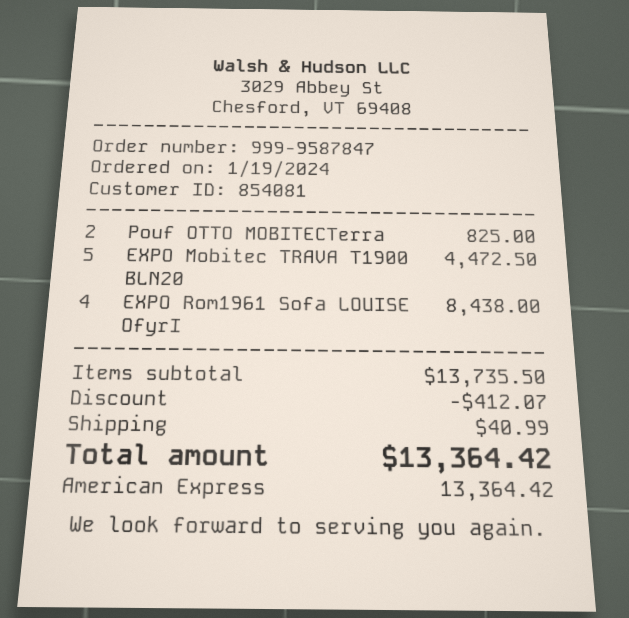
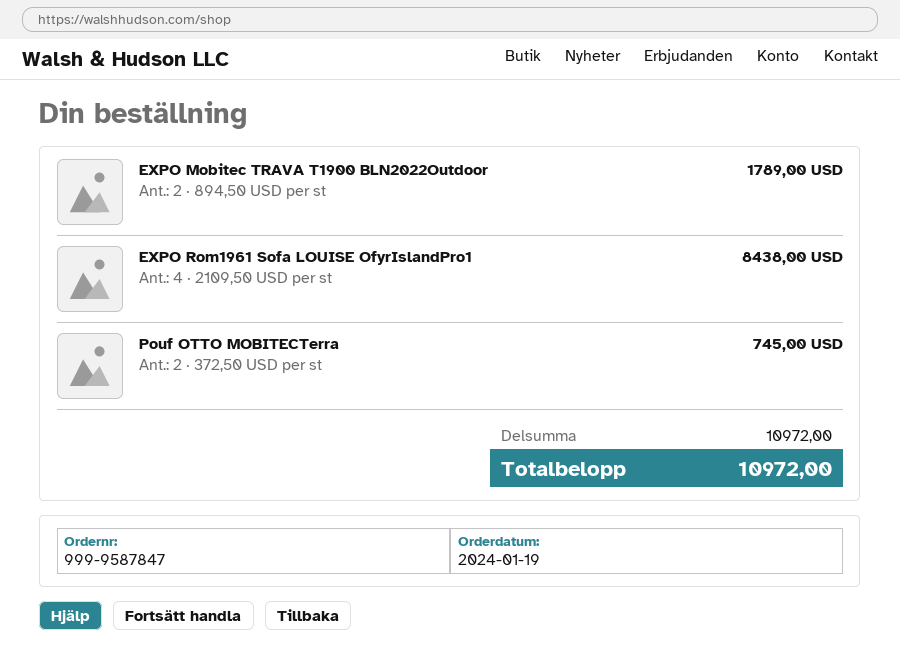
Pouf OTTO MOBITECTerra: 2 for 825.00 -> 2 for 745.00
EXPO Mobitec TRAVA T1900 BLN20: 5 for 4472.50 -> 2 for 1789.00
subtotal: 13735.50 -> 10972.00
discount: 412.07 -> none
shipping: 40.99 -> none
total: 13364.42 -> 10972.00

